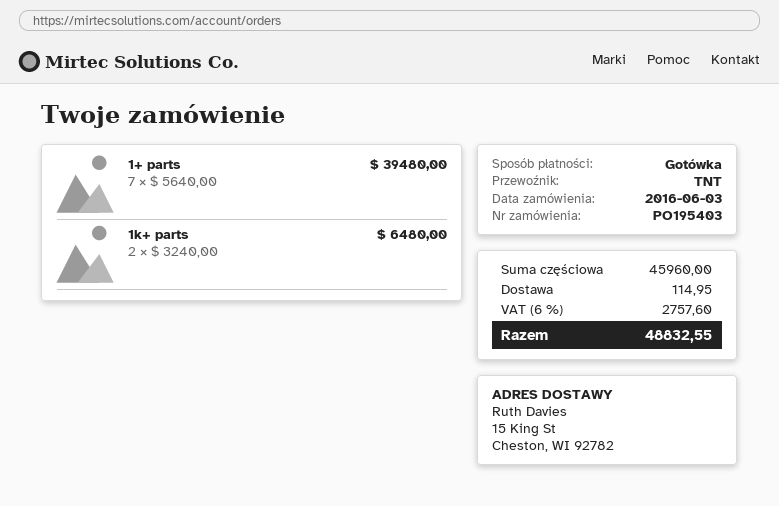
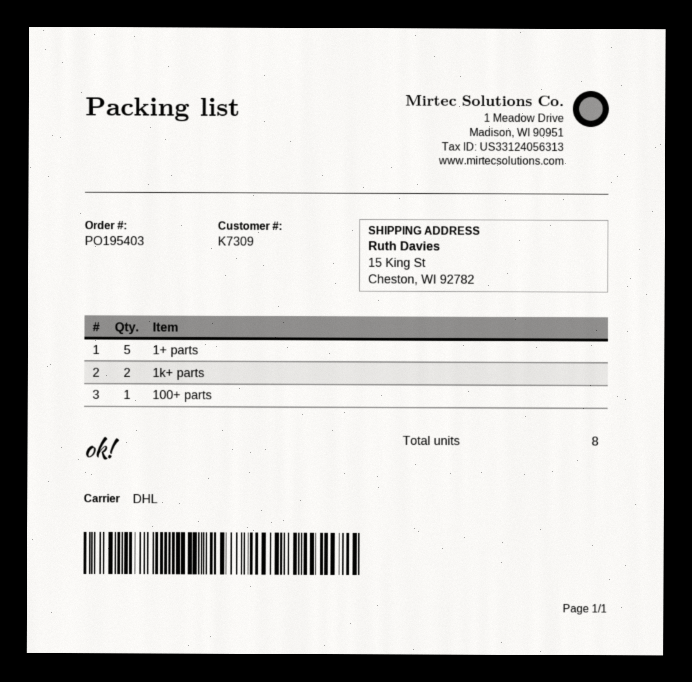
shipping method: TNT -> DHL
1+ parts: 7 -> 5
100+ parts: none -> 1

